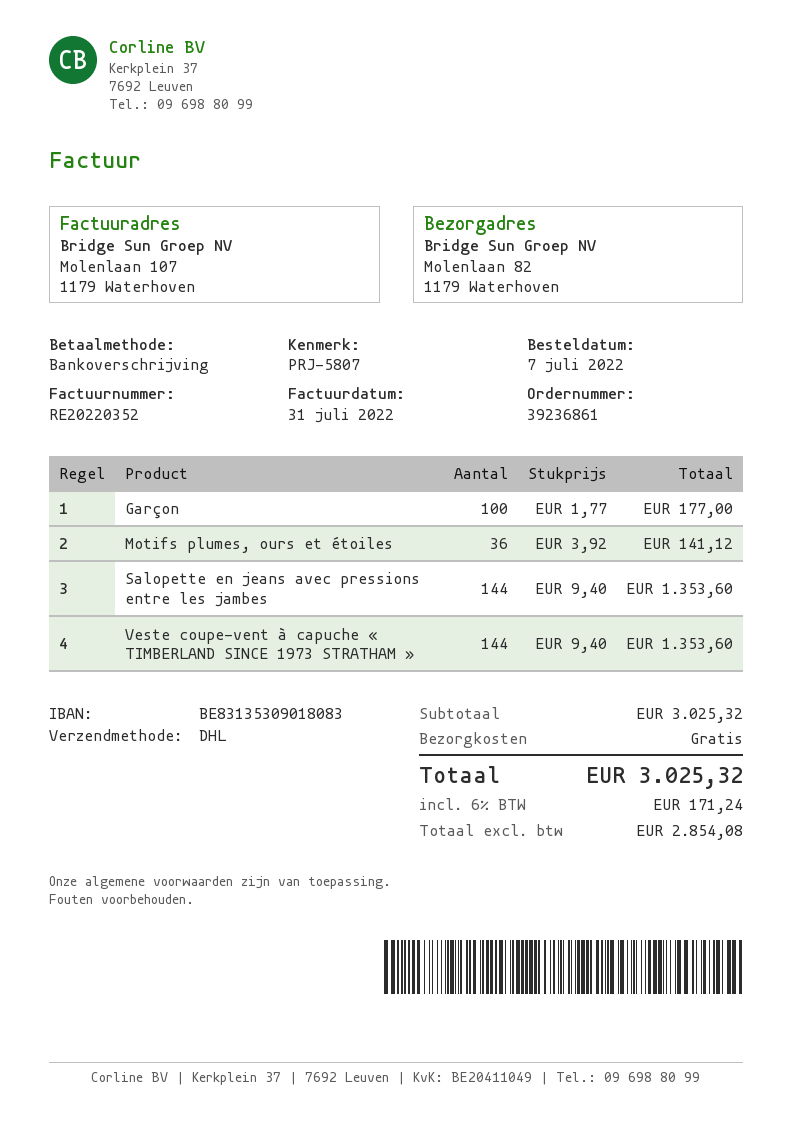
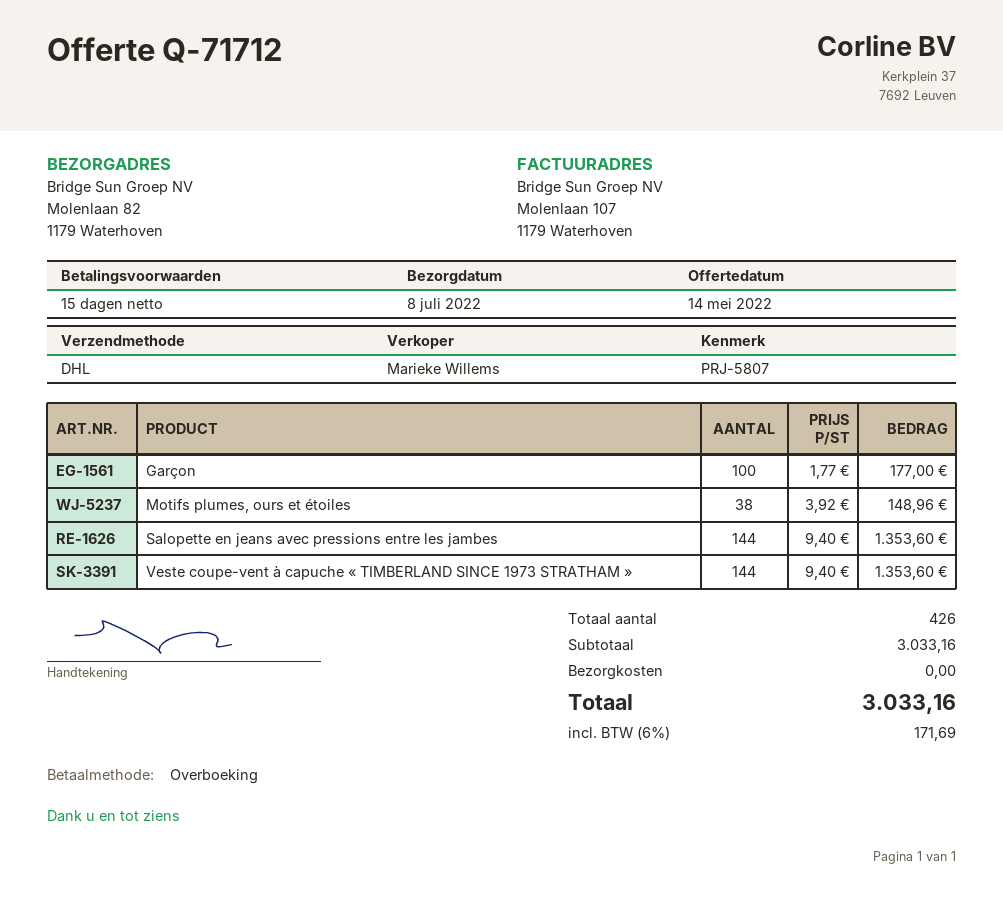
Motifs plumes, ours et étoiles: 36 x 3.92 = 141.12 -> 38 x 3.92 = 148.96
subtotal: 3025.32 -> 3033.16
tax: 6% = 171.24 -> 6% = 171.69
total: 3025.32 -> 3033.16

